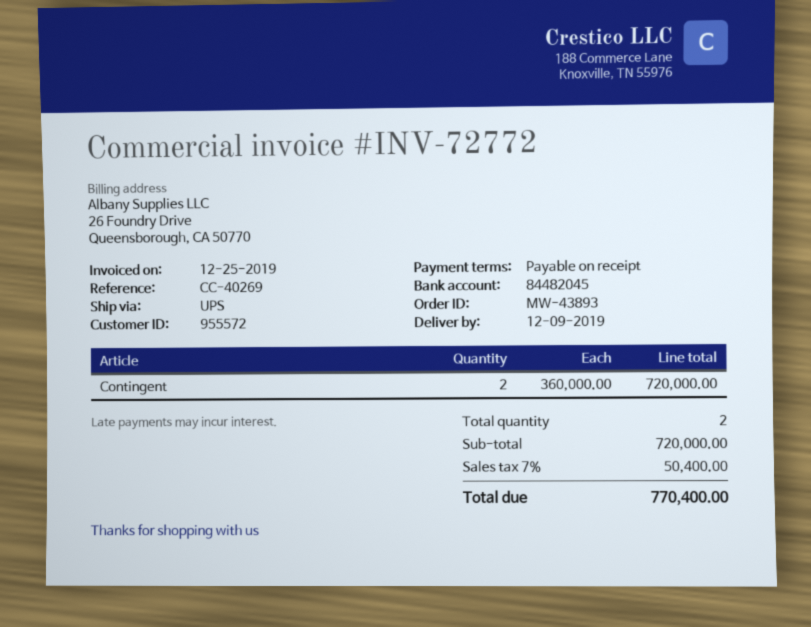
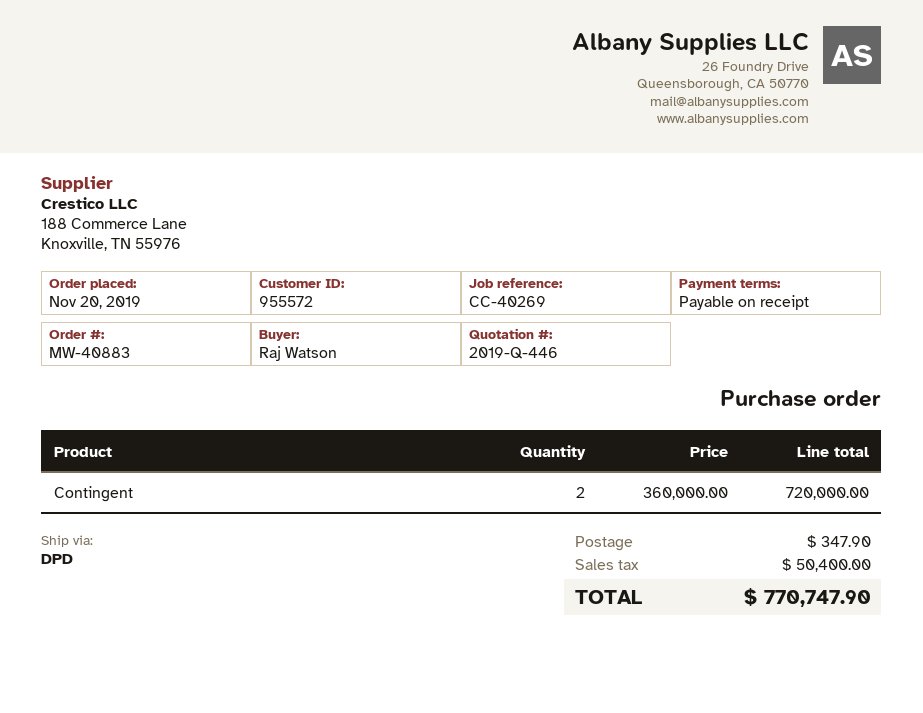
order number: MW-43893 -> MW-40883
shipping method: UPS -> DPD
shipping: none -> 347.90
total: 770400.00 -> 770747.90

